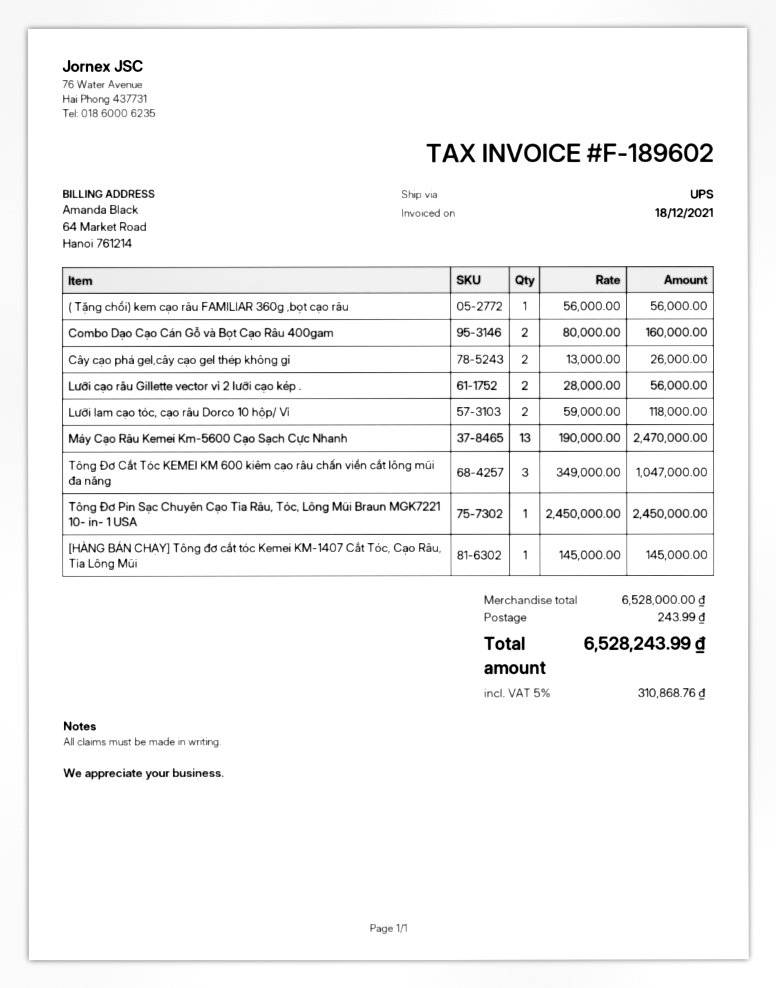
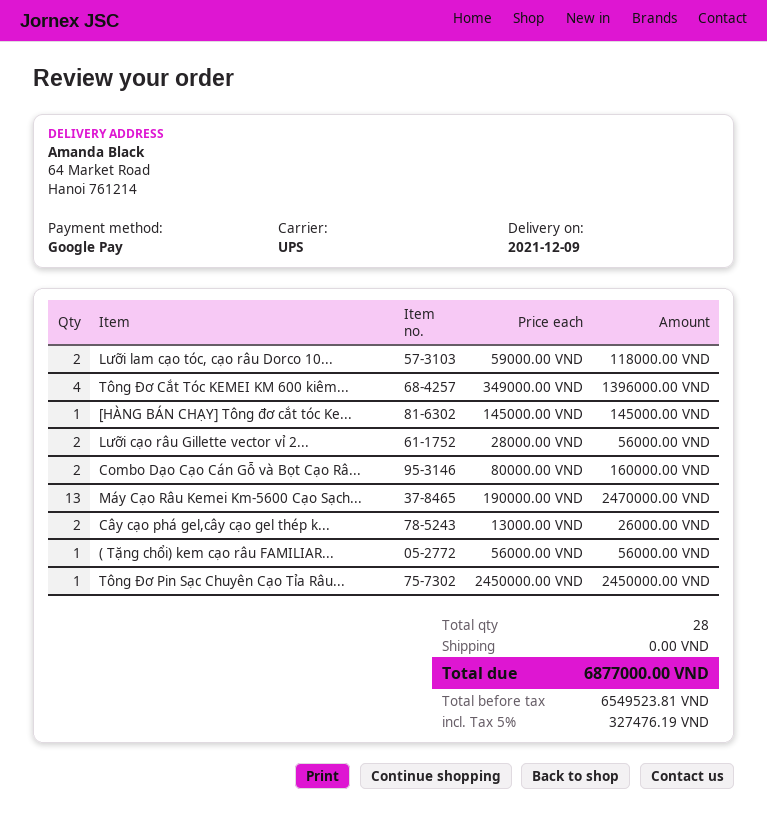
Tông Đơ Cắt Tóc KEMEI KM 600 kiêm cạo râu chấn viền cắt lông mũi đa năng: 3 x 349000.00 = 1047000.00 -> 4 x 349000.00 = 1396000.00
shipping: 243.99 -> 0.00
tax: 5% = 310868.76 -> 5% = 327476.19
total: 6528243.99 -> 6877000.00

